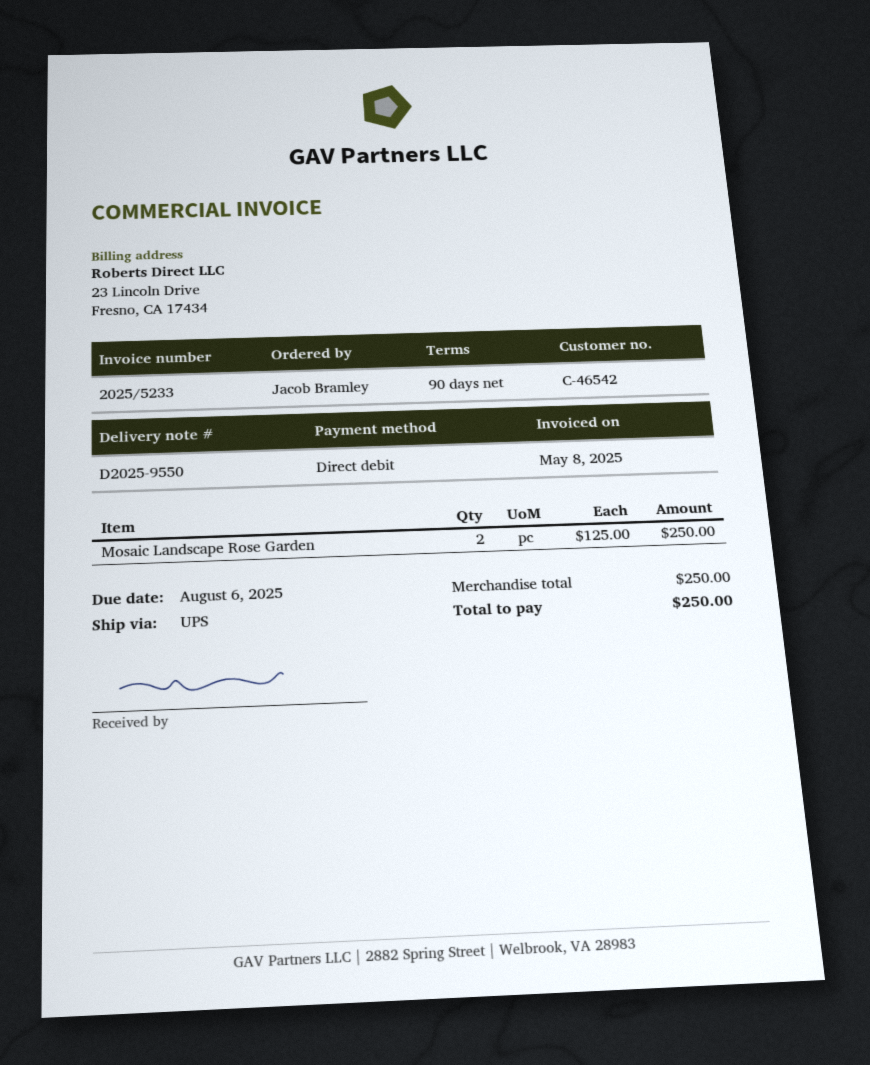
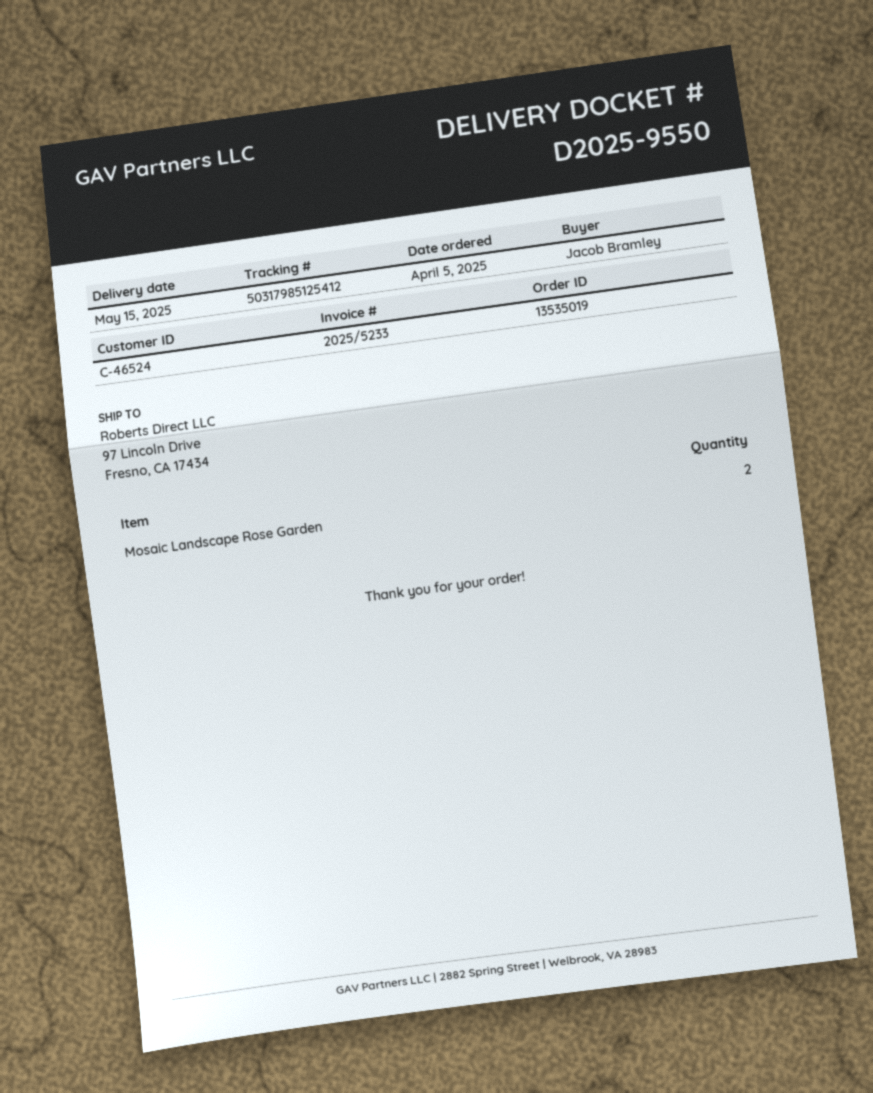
customer number: C-46542 -> C-46524

